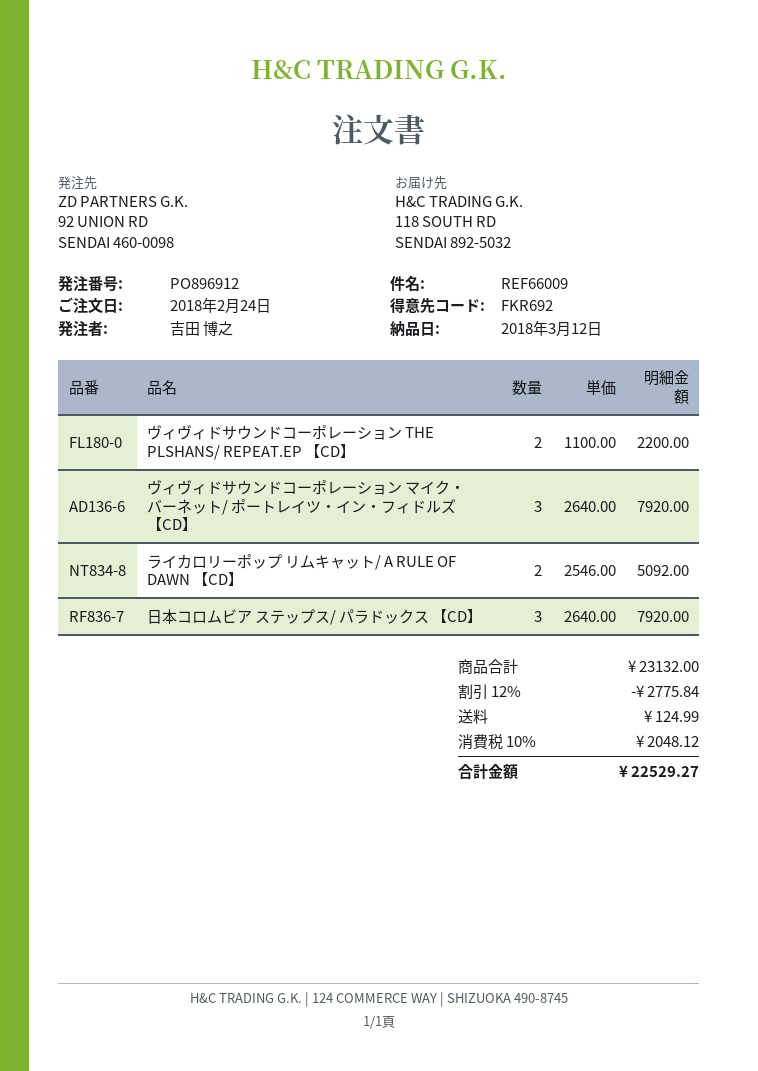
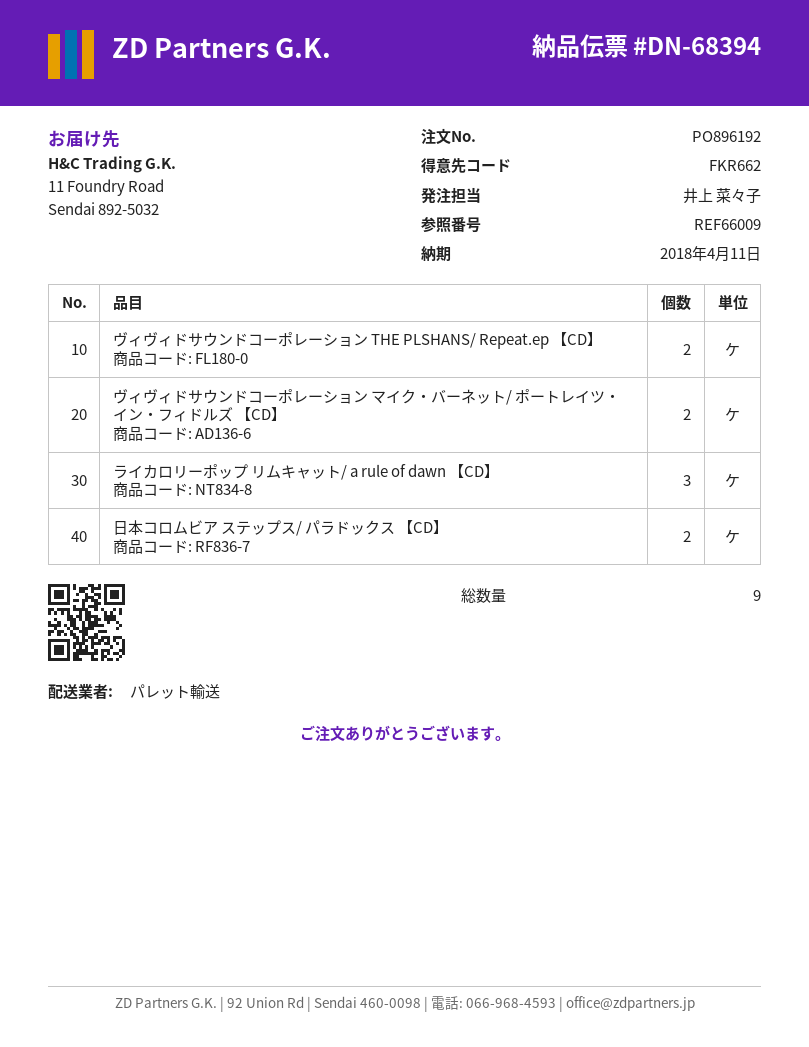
order number: PO896912 -> PO896192
delivery date: 2018-03-12 -> 2018-04-11
customer number: FKR692 -> FKR662
ordered by: 吉田 博之 -> 井上 菜々子
ship to: 118 SOUTH RD, SENDAI 892-5032 -> 11 Foundry Road, Sendai 892-5032
ヴィヴィドサウンドコーポレーション マイク・バーネット/ ポートレイツ・イン・フィドルズ 【CD】: 3 -> 2
ライカロリーポップ リムキャット/ A RULE OF DAWN 【CD】: 2 -> 3
日本コロムビア ステップス/ パラドックス 【CD】: 3 -> 2

